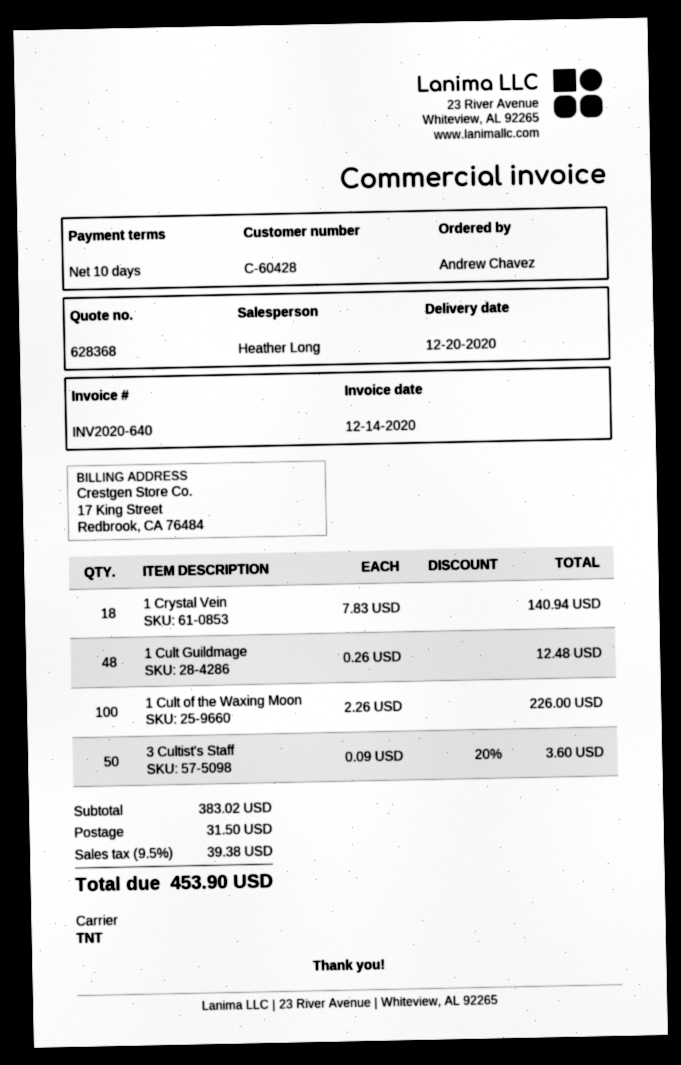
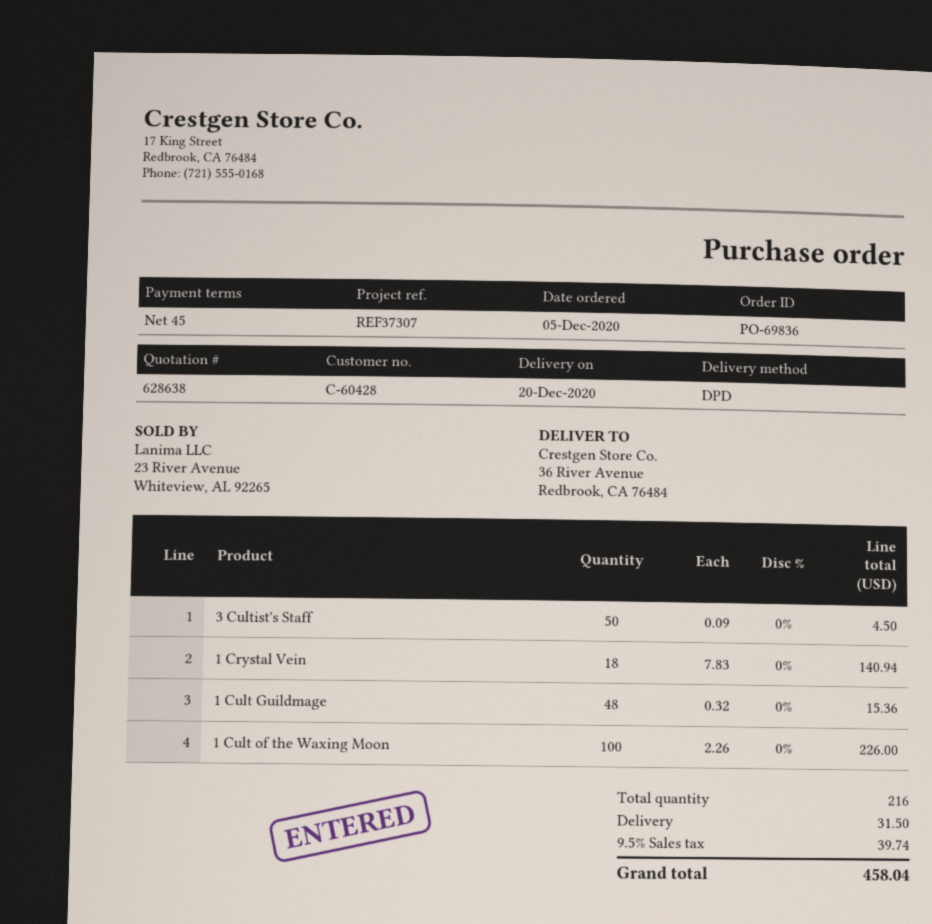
quote number: 628368 -> 628638
payment terms: 10 days -> 45 days
shipping method: TNT -> DPD
1 Cult Guildmage: 48 x 0.26 = 12.48 -> 48 x 0.32 = 15.36
3 Cultist's Staff: 50 x 0.09 - 20% = 3.60 -> 50 x 0.09 = 4.50
tax: 9.5% = 39.38 -> 9.5% = 39.74
total: 453.90 -> 458.04

